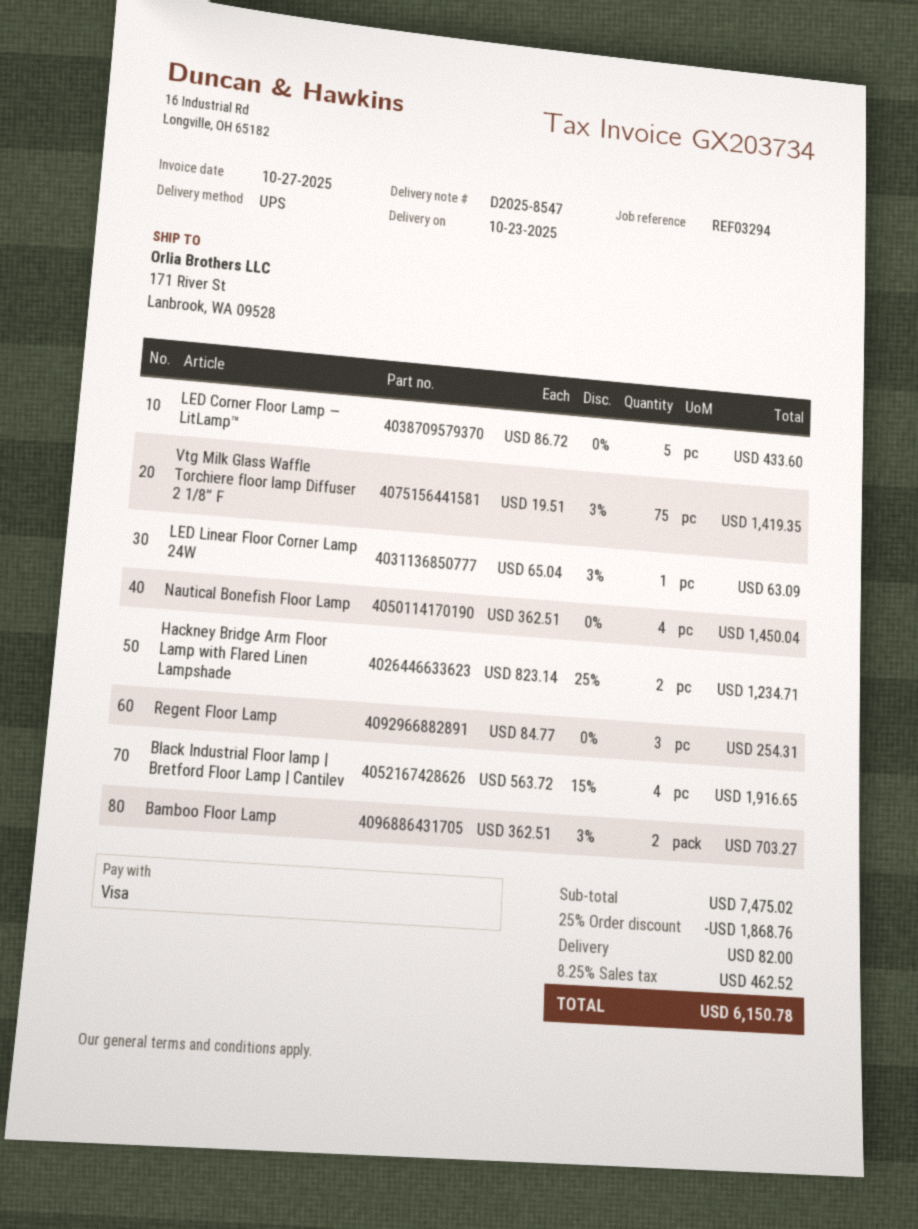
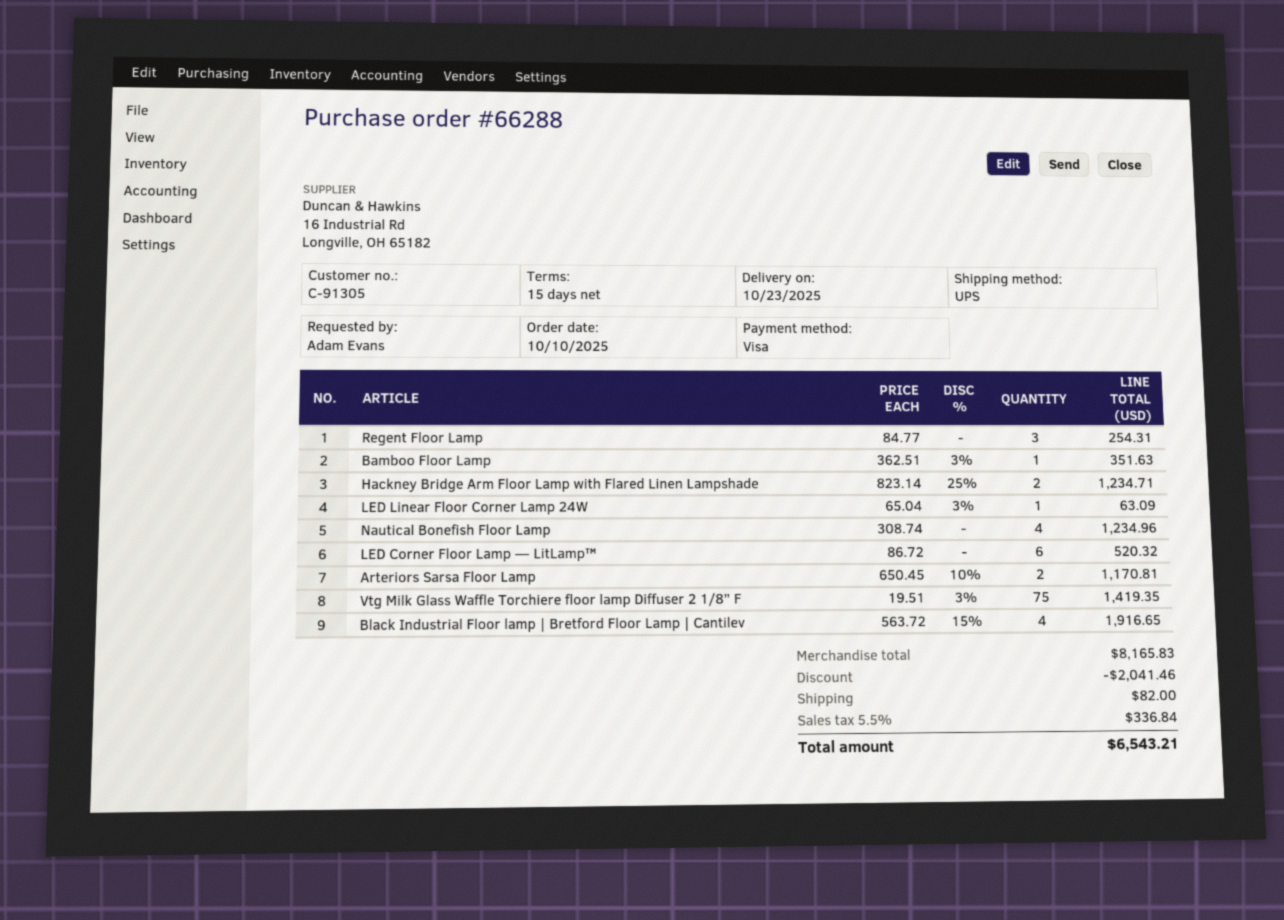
LED Corner Floor Lamp — LitLamp™: 5 x 86.72 = 433.60 -> 6 x 86.72 = 520.32
Nautical Bonefish Floor Lamp: 4 x 362.51 = 1450.04 -> 4 x 308.74 = 1234.96
Bamboo Floor Lamp: 2 x 362.51 - 3% = 703.27 -> 1 x 362.51 - 3% = 351.63
Arteriors Sarsa Floor Lamp: none -> 2 x 650.45 - 10% = 1170.81
subtotal: 7475.02 -> 8165.83
discount: 1868.76 -> 2041.46
tax: 8.25% = 462.52 -> 5.5% = 336.84
total: 6150.78 -> 6543.21

